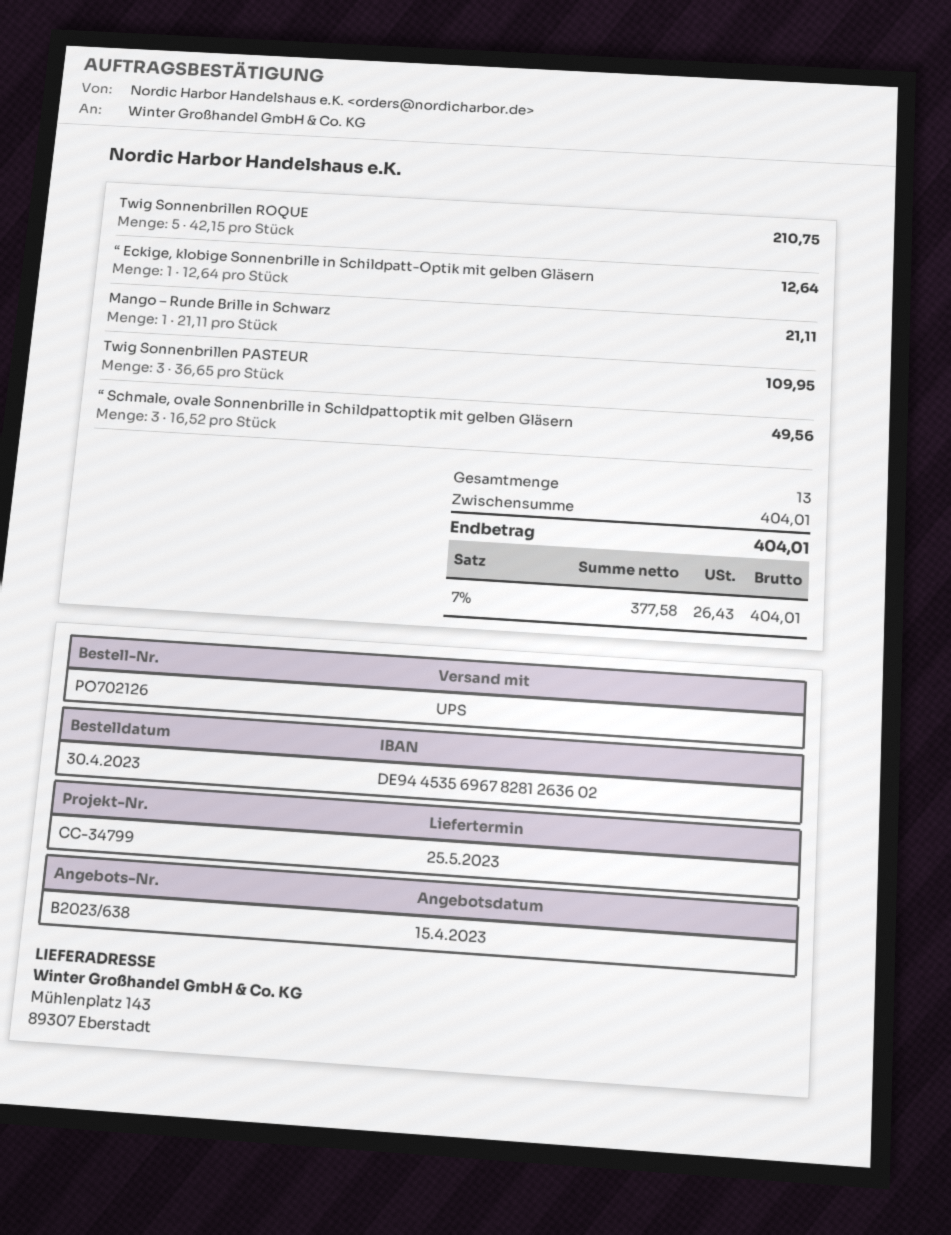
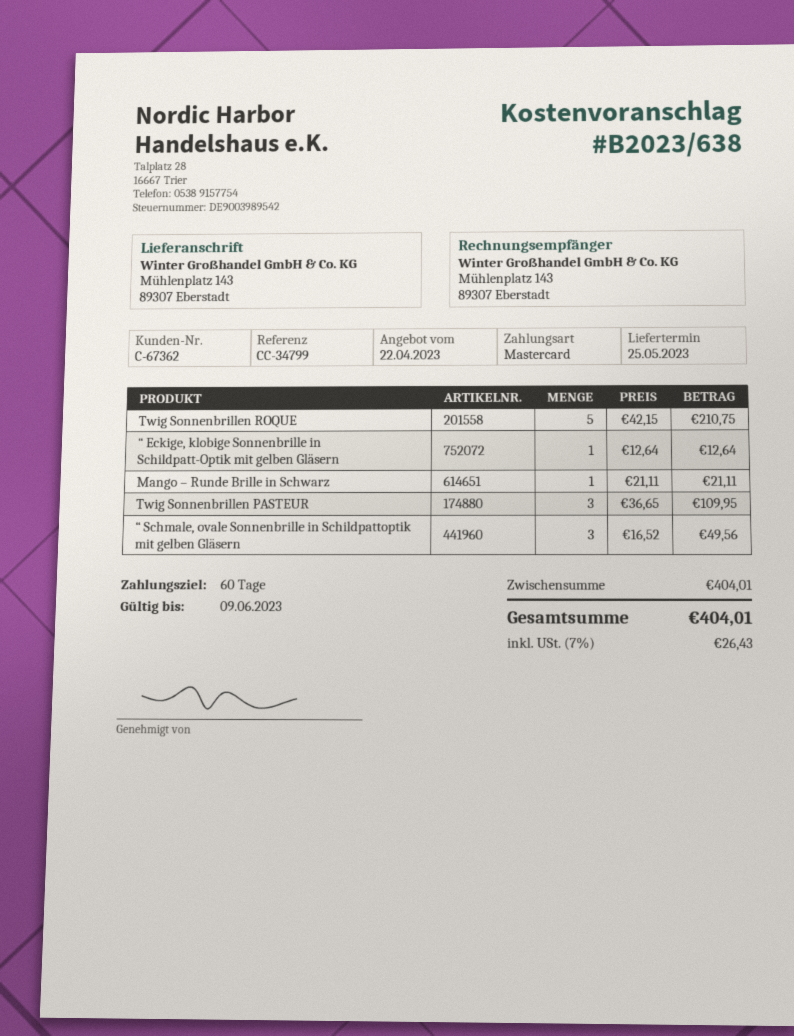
quote date: 2023-04-15 -> 2023-04-22

